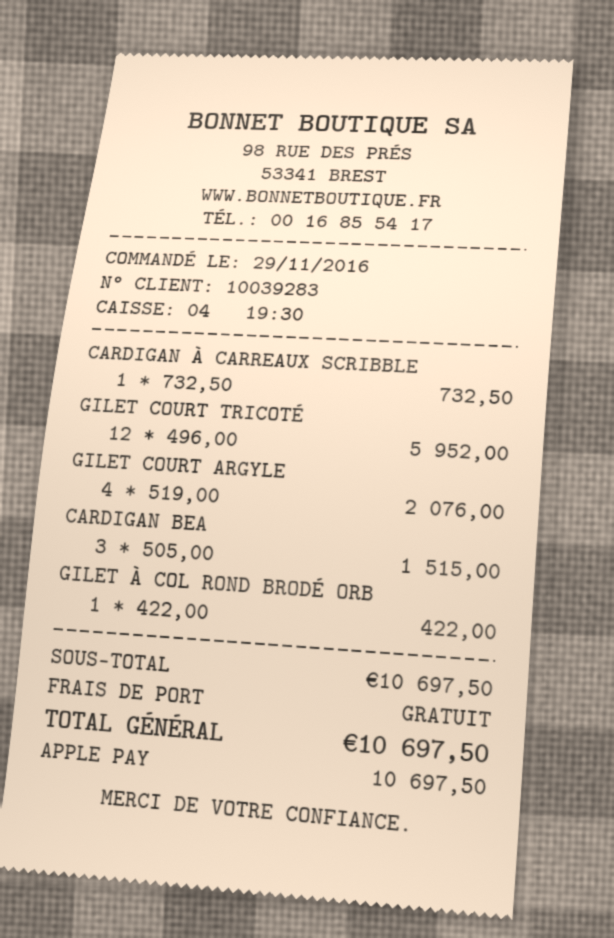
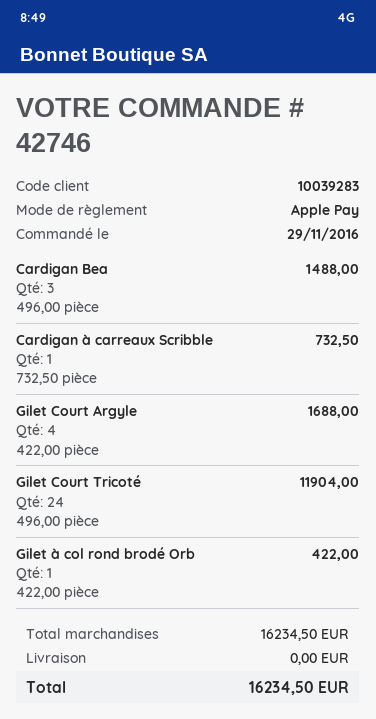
GILET COURT TRICOTÉ: 12 x 496.00 = 5952.00 -> 24 x 496.00 = 11904.00
GILET COURT ARGYLE: 4 x 519.00 = 2076.00 -> 4 x 422.00 = 1688.00
CARDIGAN BEA: 3 x 505.00 = 1515.00 -> 3 x 496.00 = 1488.00
subtotal: 10697.50 -> 16234.50
total: 10697.50 -> 16234.50

